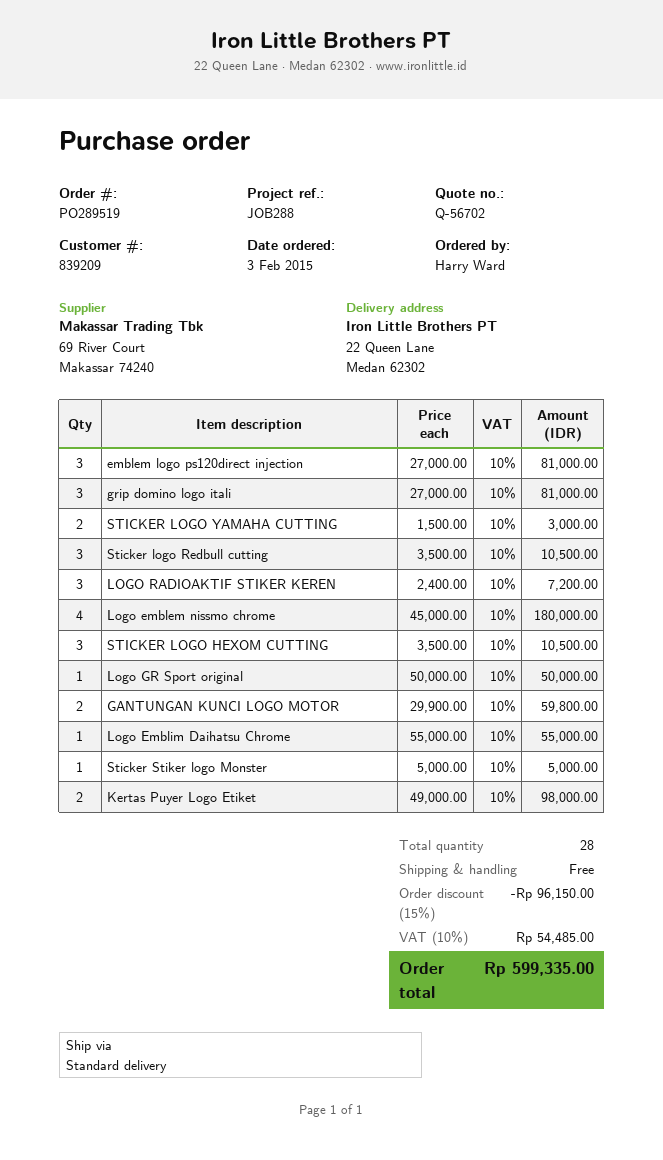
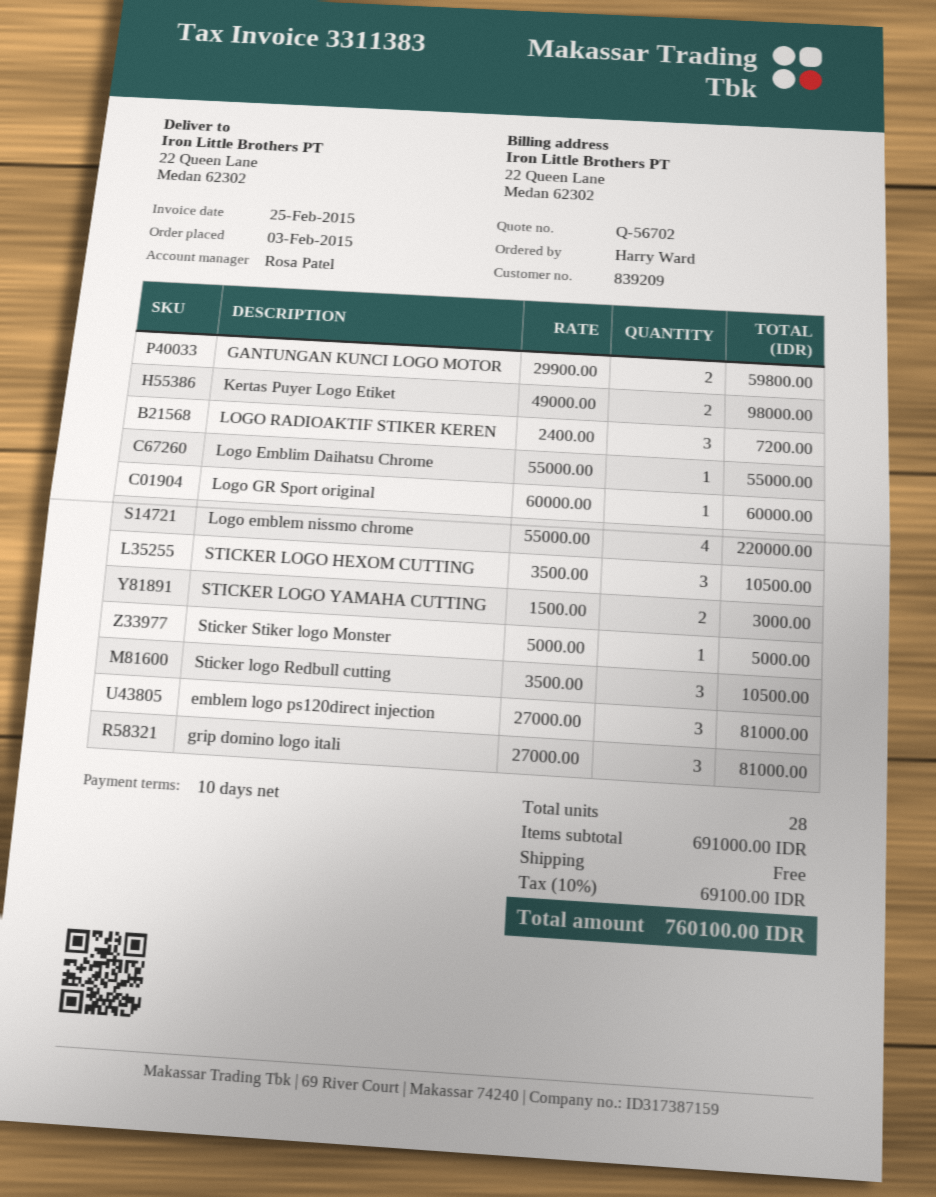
Logo emblem nissmo chrome: 4 x 45000.00 = 180000.00 -> 4 x 55000.00 = 220000.00
Logo GR Sport original: 1 x 50000.00 = 50000.00 -> 1 x 60000.00 = 60000.00
discount: 15% = 96150.00 -> none
tax: 10% = 54485.00 -> 10% = 69100.00
total: 599335.00 -> 760100.00

